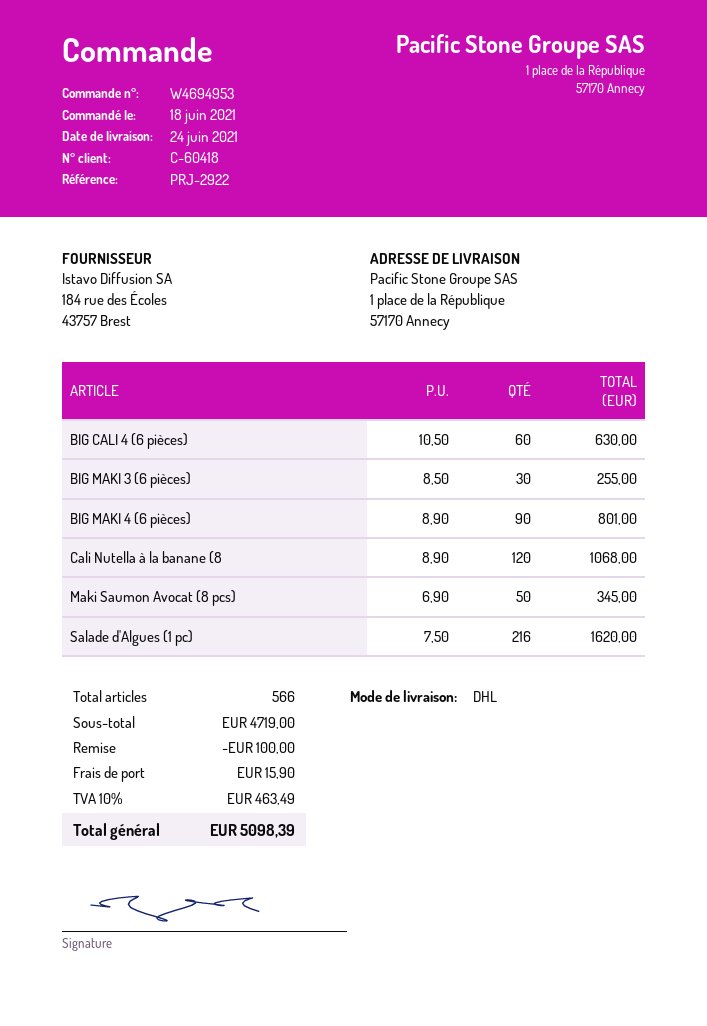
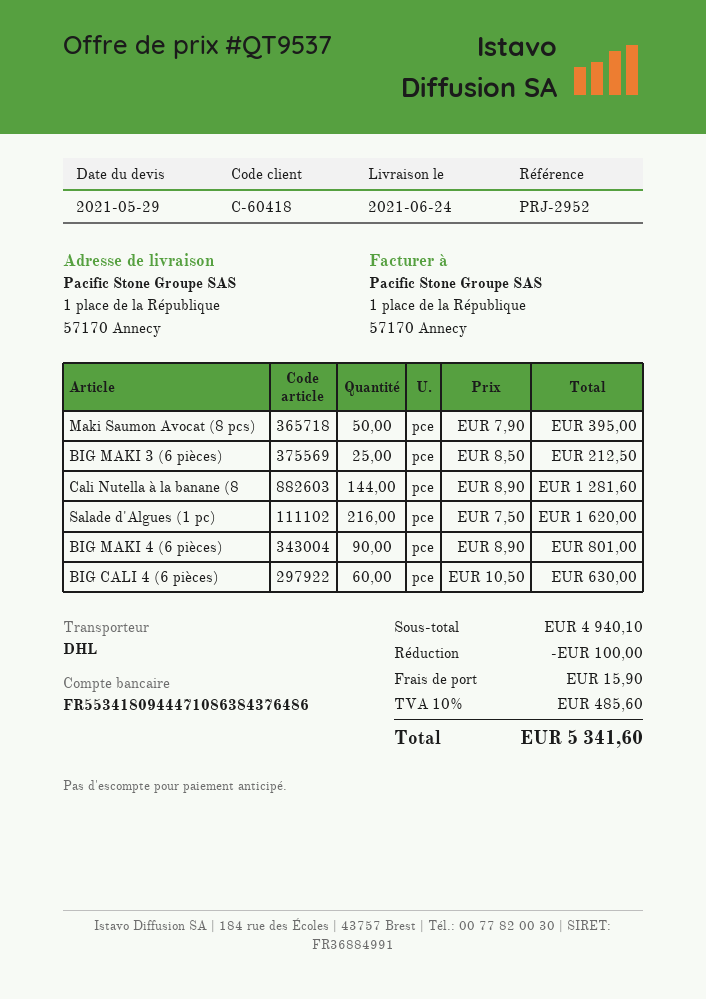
reference: PRJ-2922 -> PRJ-2952
BIG MAKI 3 (6 pièces): 30 x 8.50 = 255.00 -> 25 x 8.50 = 212.50
Cali Nutella à la banane (8: 120 x 8.90 = 1068.00 -> 144 x 8.90 = 1281.60
Maki Saumon Avocat (8 pcs): 50 x 6.90 = 345.00 -> 50 x 7.90 = 395.00
subtotal: 4719.00 -> 4940.10
tax: 10% = 463.49 -> 10% = 485.60
total: 5098.39 -> 5341.60

